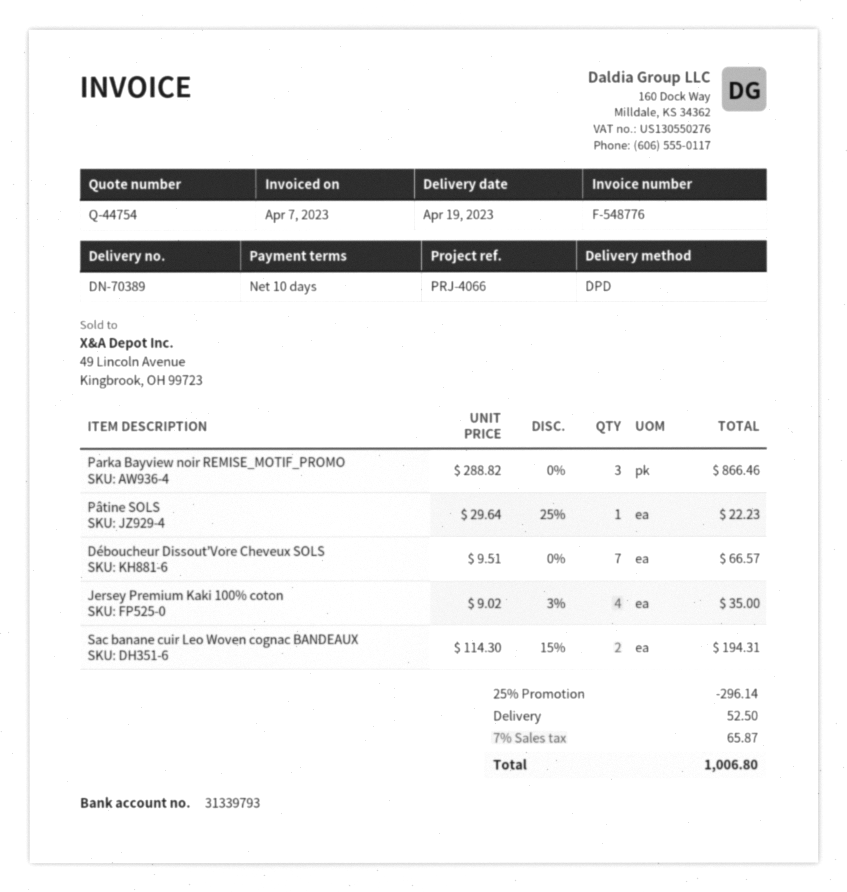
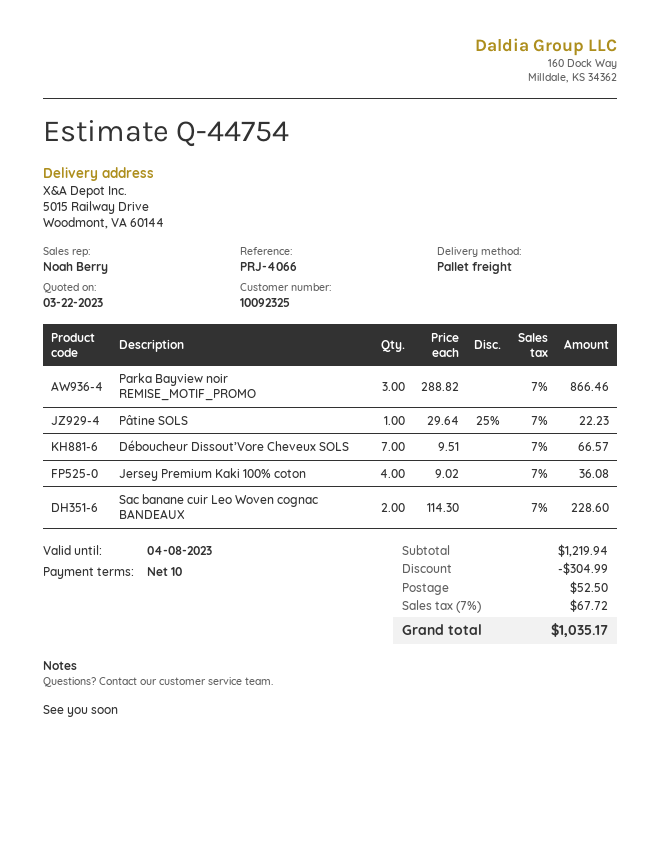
shipping method: DPD -> pallet freight
Jersey Premium Kaki 100% coton: 4 x 9.02 - 3% = 35.00 -> 4 x 9.02 = 36.08
Sac banane cuir Leo Woven cognac BANDEAUX: 2 x 114.30 - 15% = 194.31 -> 2 x 114.30 = 228.60
discount: 296.14 -> 304.99
tax: 7% = 65.87 -> 7% = 67.72
total: 1006.80 -> 1035.17

